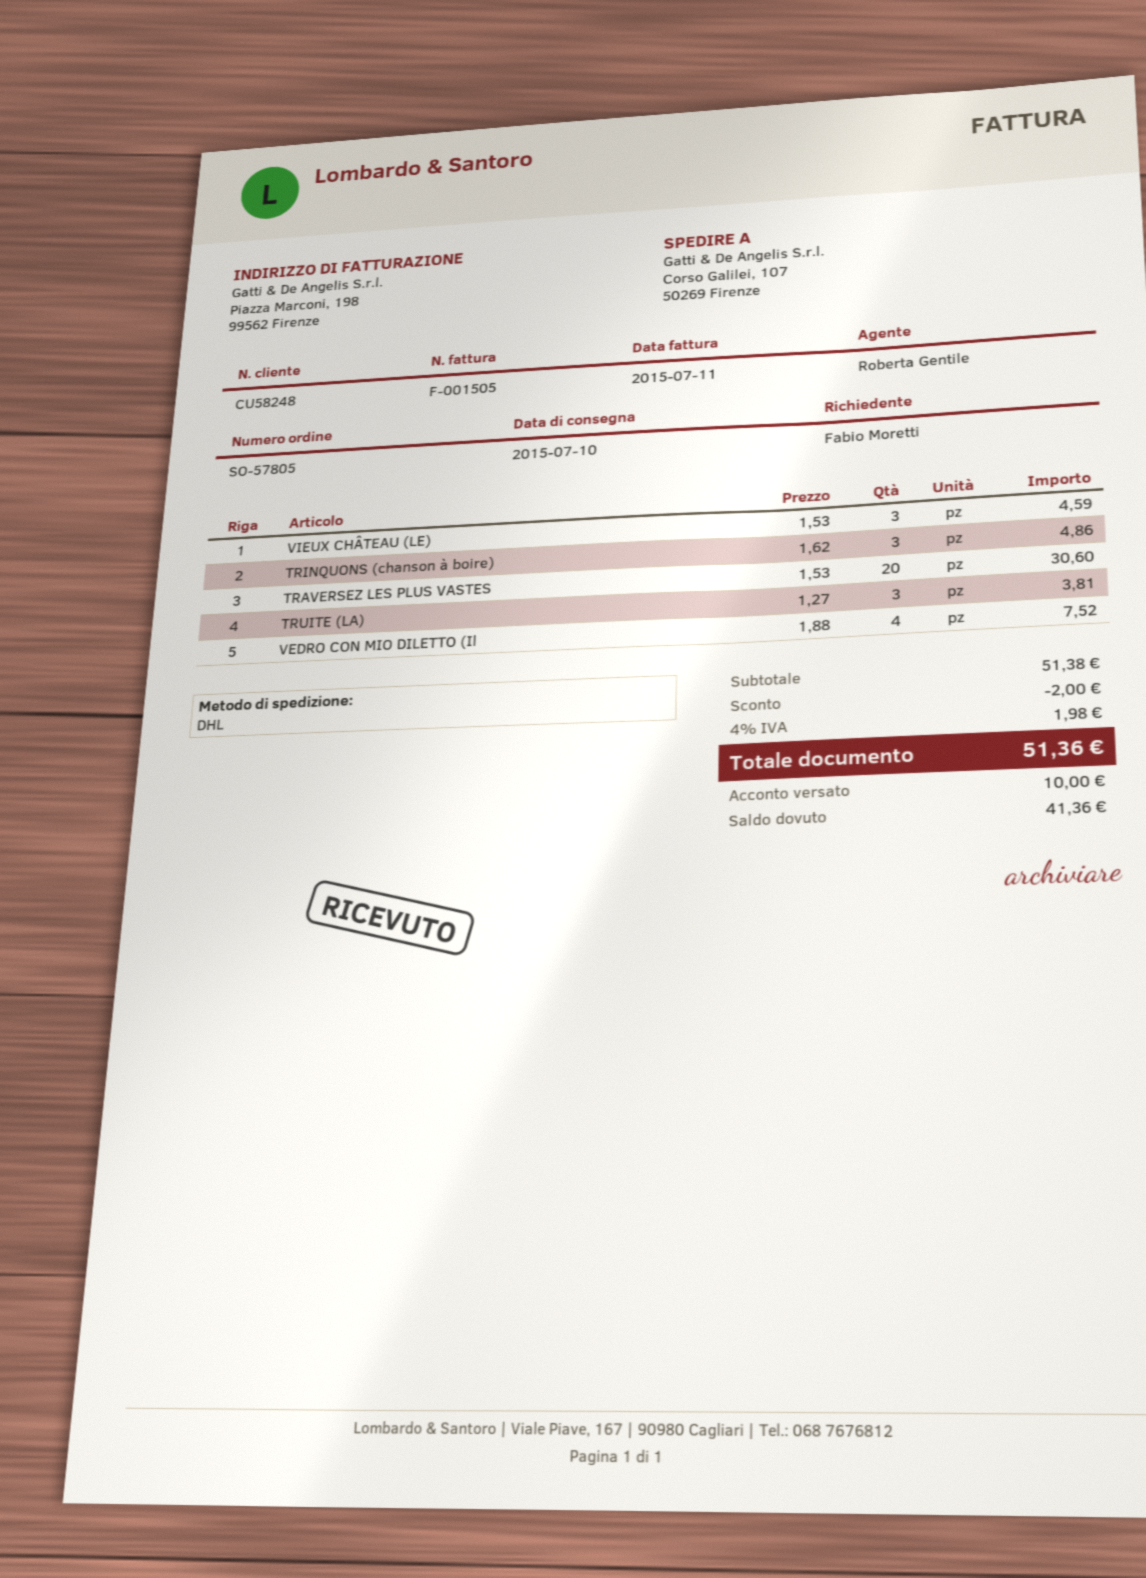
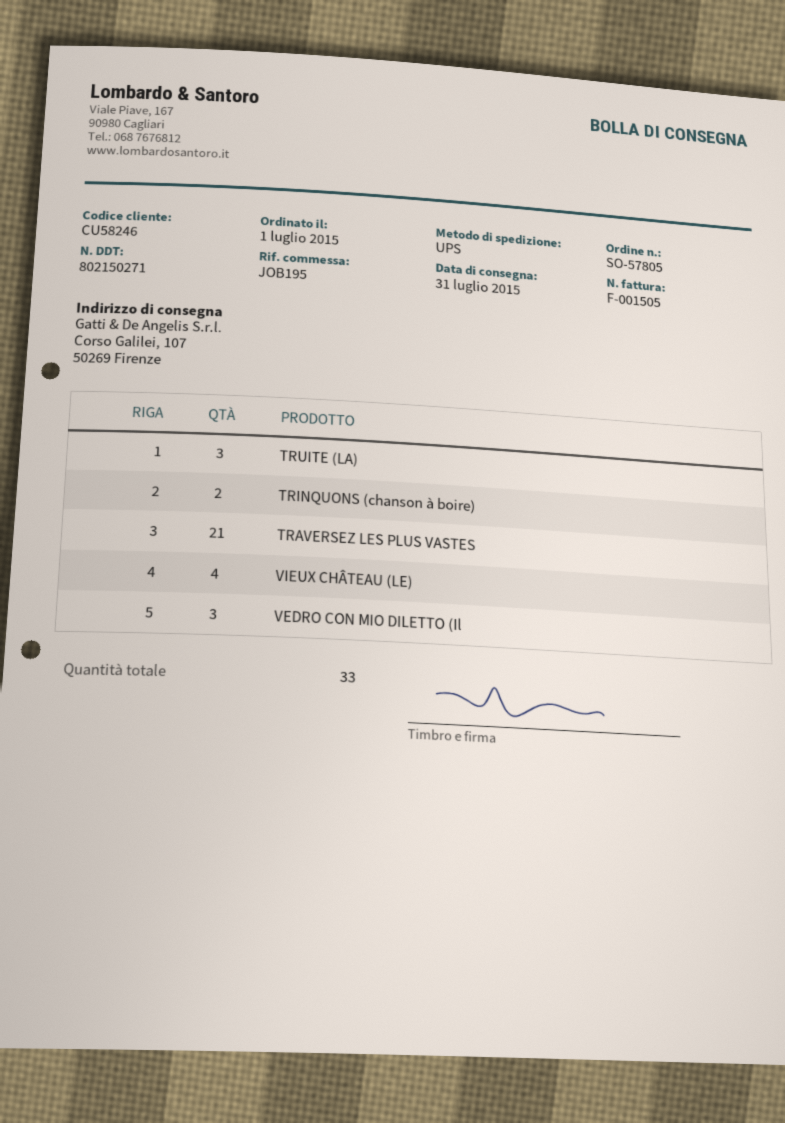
delivery date: 2015-07-10 -> 2015-07-31
customer number: CU58248 -> CU58246
shipping method: DHL -> UPS
VIEUX CHÂTEAU (LE): 3 -> 4
TRINQUONS (chanson à boire): 3 -> 2
TRAVERSEZ LES PLUS VASTES: 20 -> 21
VEDRO CON MIO DILETTO (Il: 4 -> 3

